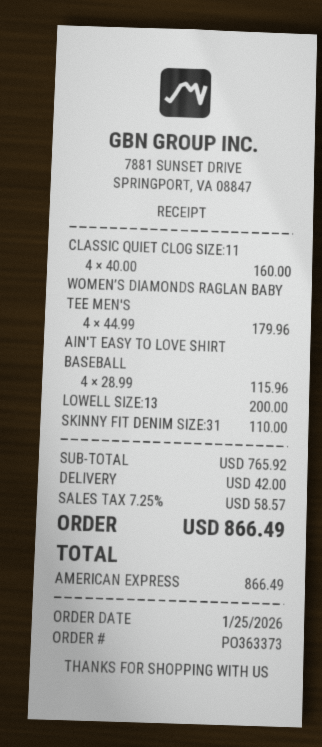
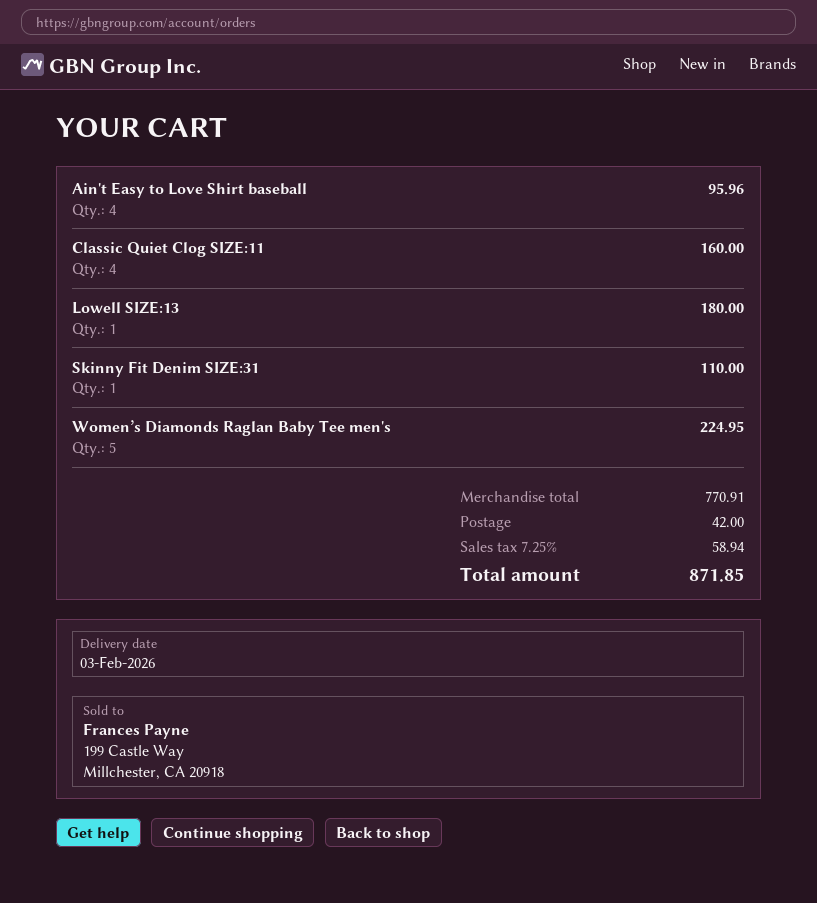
WOMEN’S DIAMONDS RAGLAN BABY TEE MEN'S: 4 for 179.96 -> 5 for 224.95
AIN'T EASY TO LOVE SHIRT BASEBALL: 4 for 115.96 -> 4 for 95.96
LOWELL SIZE:13: 1 for 200.00 -> 1 for 180.00
subtotal: 765.92 -> 770.91
tax: 7.25% = 58.57 -> 7.25% = 58.94
total: 866.49 -> 871.85

